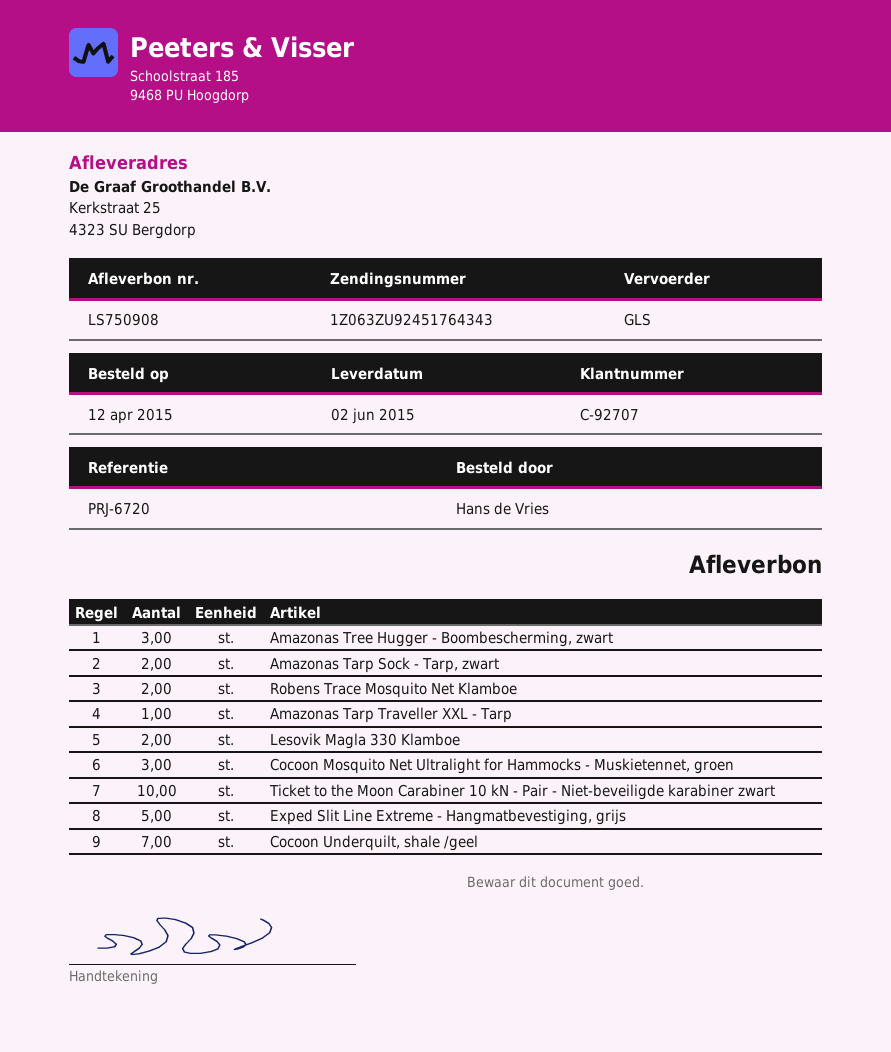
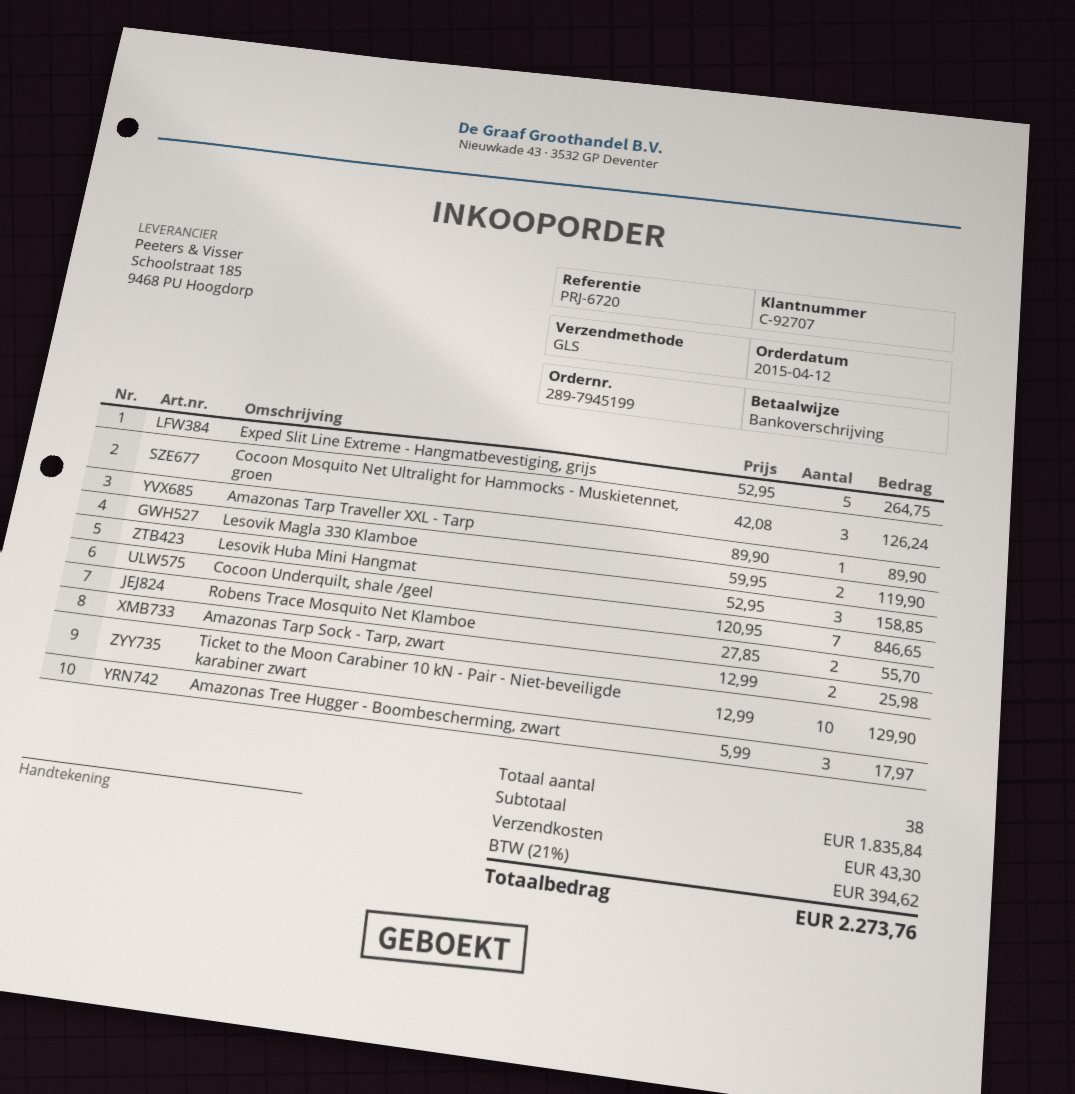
Lesovik Huba Mini Hangmat: none -> 3

